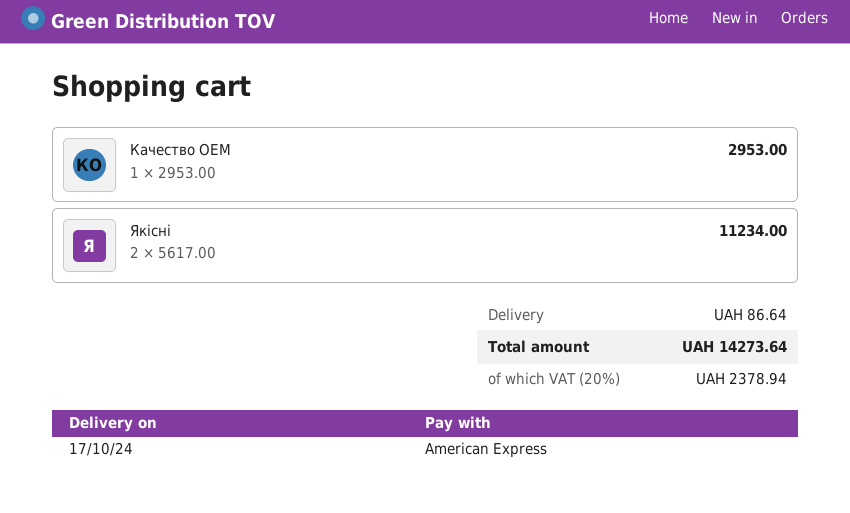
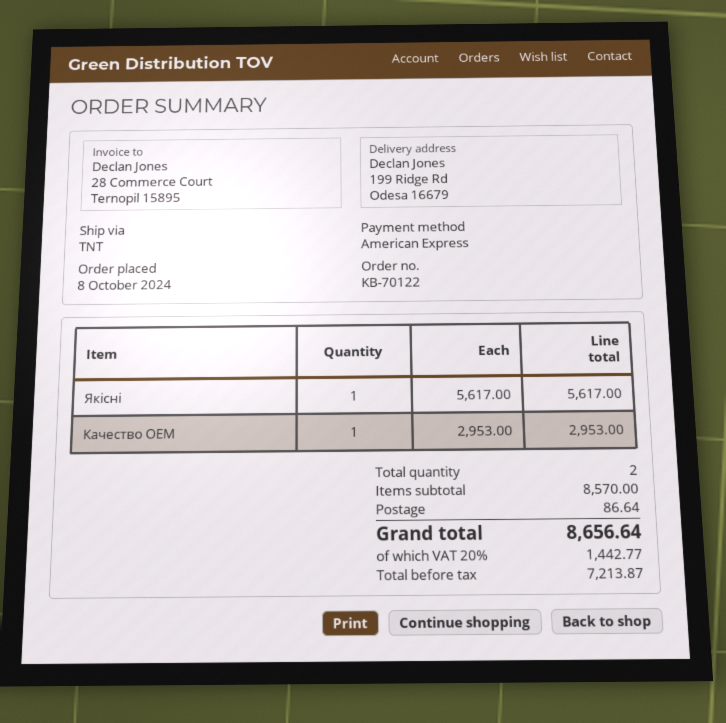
Якісні: 2 x 5617.00 = 11234.00 -> 1 x 5617.00 = 5617.00
tax: 20% = 2378.94 -> 20% = 1442.77
total: 14273.64 -> 8656.64

